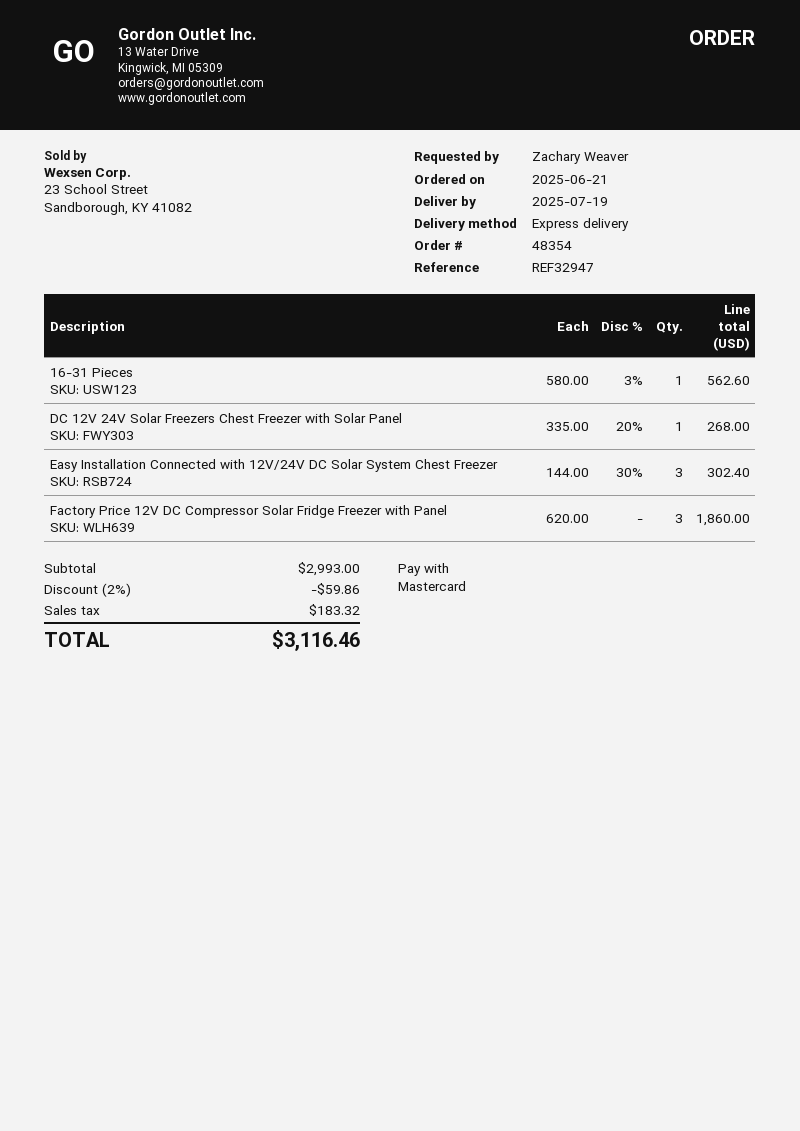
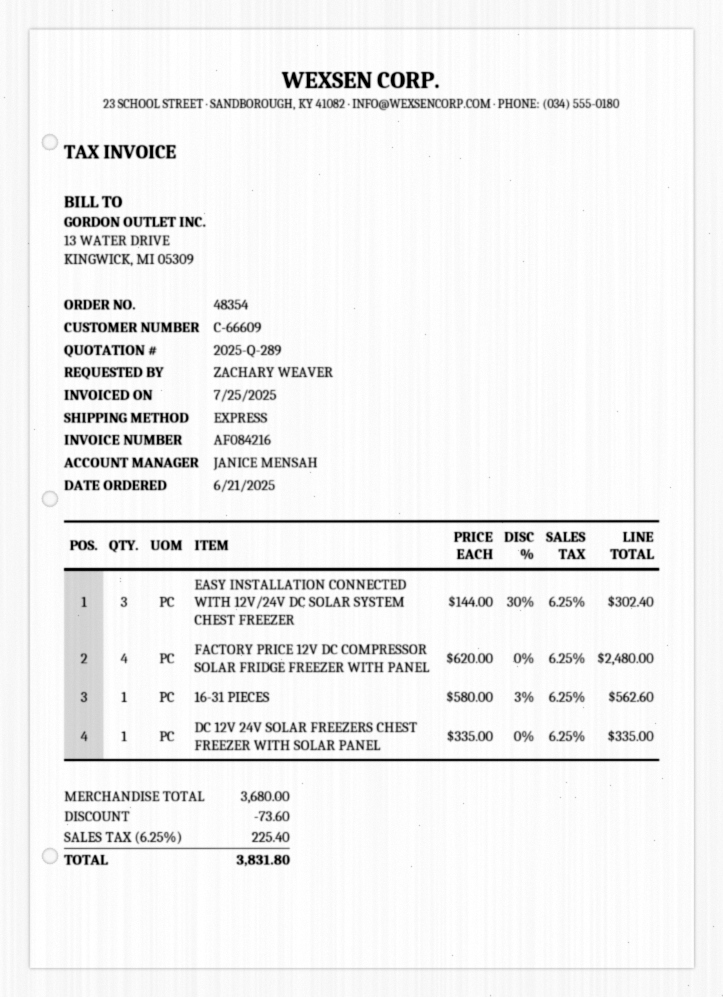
DC 12V 24V Solar Freezers Chest Freezer with Solar Panel: 1 x 335.00 - 20% = 268.00 -> 1 x 335.00 = 335.00
Factory Price 12V DC Compressor Solar Fridge Freezer with Panel: 3 x 620.00 = 1860.00 -> 4 x 620.00 = 2480.00
subtotal: 2993.00 -> 3680.00
discount: 59.86 -> 73.60
tax: 183.32 -> 225.40
total: 3116.46 -> 3831.80

